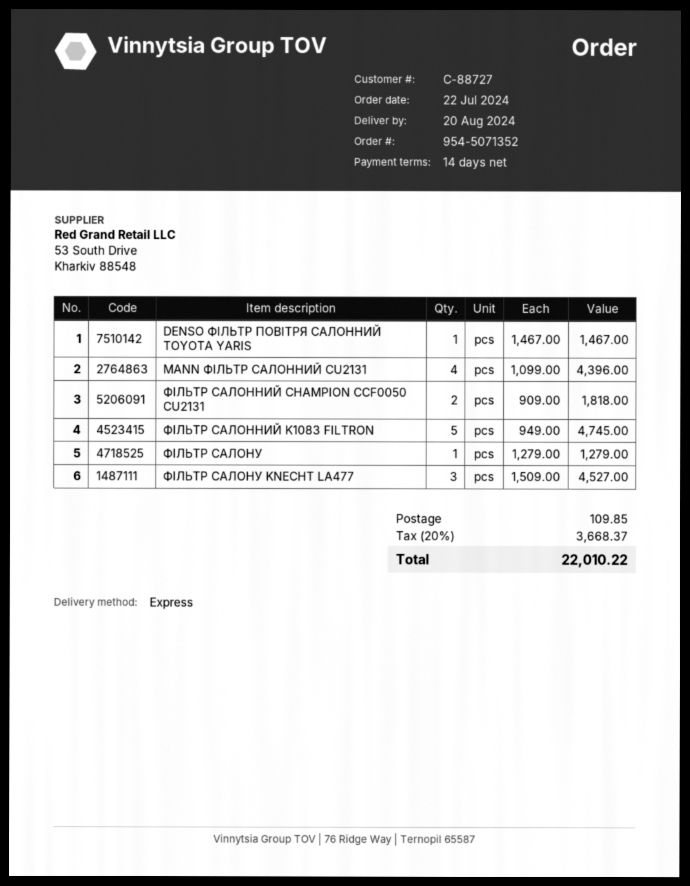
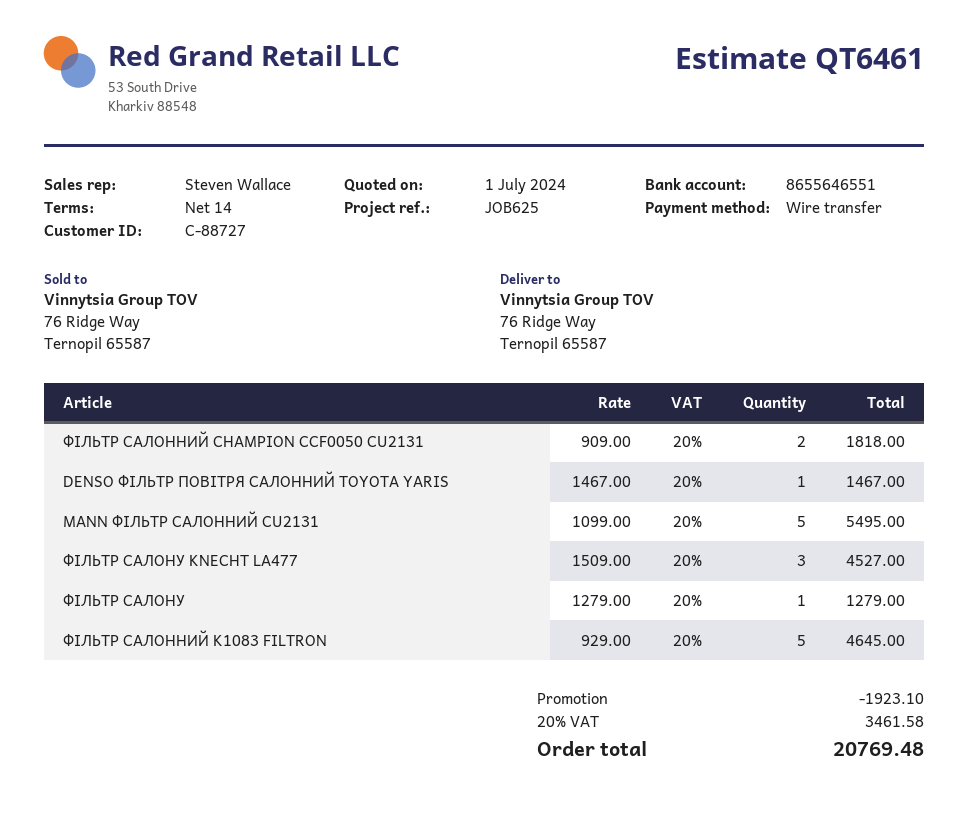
MANN ФІЛЬТР САЛОННИЙ CU2131: 4 x 1099.00 = 4396.00 -> 5 x 1099.00 = 5495.00
ФІЛЬТР САЛОННИЙ K1083 FILTRON: 5 x 949.00 = 4745.00 -> 5 x 929.00 = 4645.00
discount: none -> 1923.10
shipping: 109.85 -> none
tax: 20% = 3668.37 -> 20% = 3461.58
total: 22010.22 -> 20769.48

